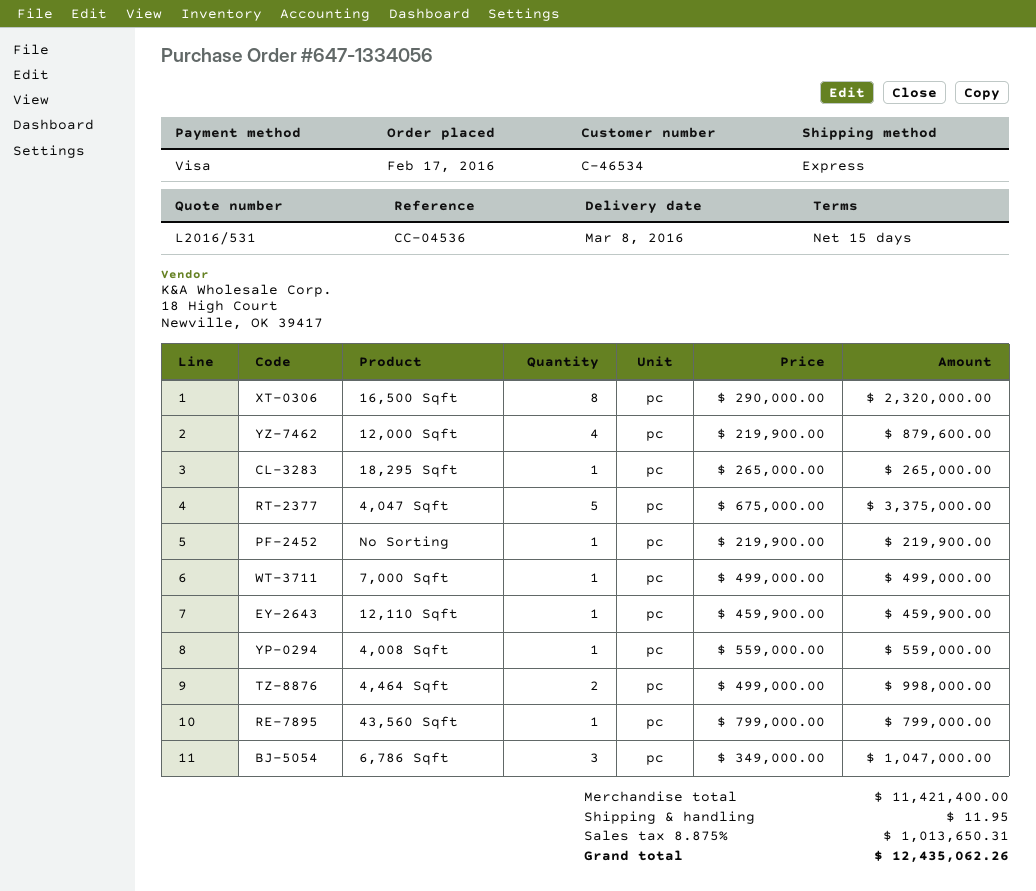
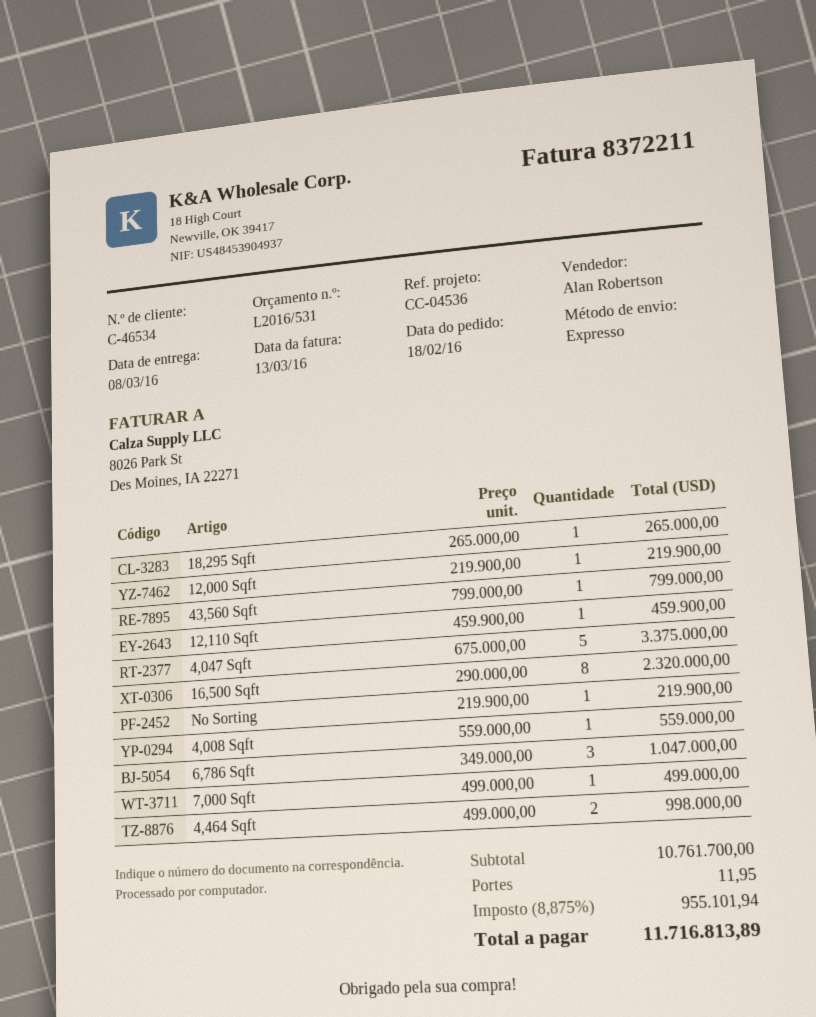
order date: 2016-02-17 -> 2016-02-18
12,000 Sqft: 4 x 219900.00 = 879600.00 -> 1 x 219900.00 = 219900.00
subtotal: 11421400.00 -> 10761700.00
tax: 8.875% = 1013650.31 -> 8.875% = 955101.94
total: 12435062.26 -> 11716813.89

